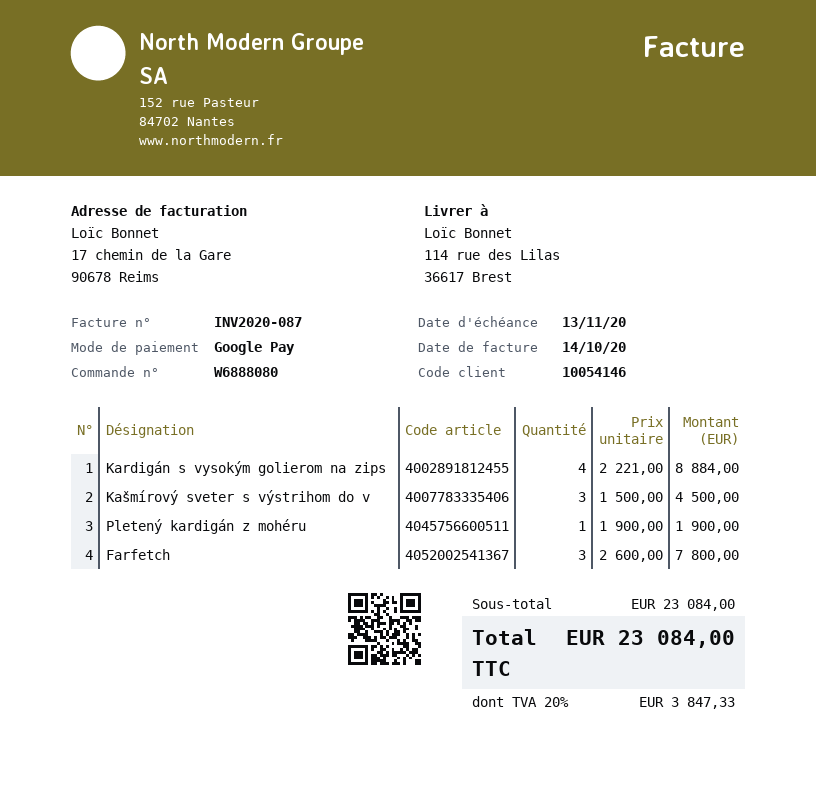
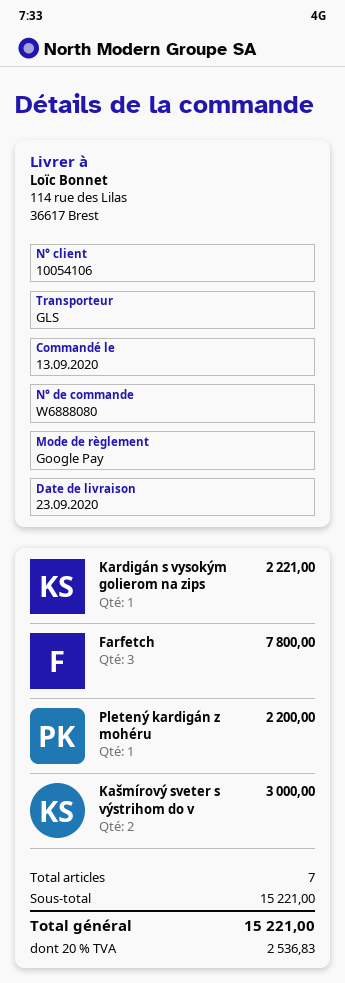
customer number: 10054146 -> 10054106
Kardigán s vysokým golierom na zips: 4 for 8884.00 -> 1 for 2221.00
Kašmírový sveter s výstrihom do v: 3 for 4500.00 -> 2 for 3000.00
Pletený kardigán z mohéru: 1 for 1900.00 -> 1 for 2200.00
subtotal: 23084.00 -> 15221.00
tax: 20% = 3847.33 -> 20% = 2536.83
total: 23084.00 -> 15221.00

